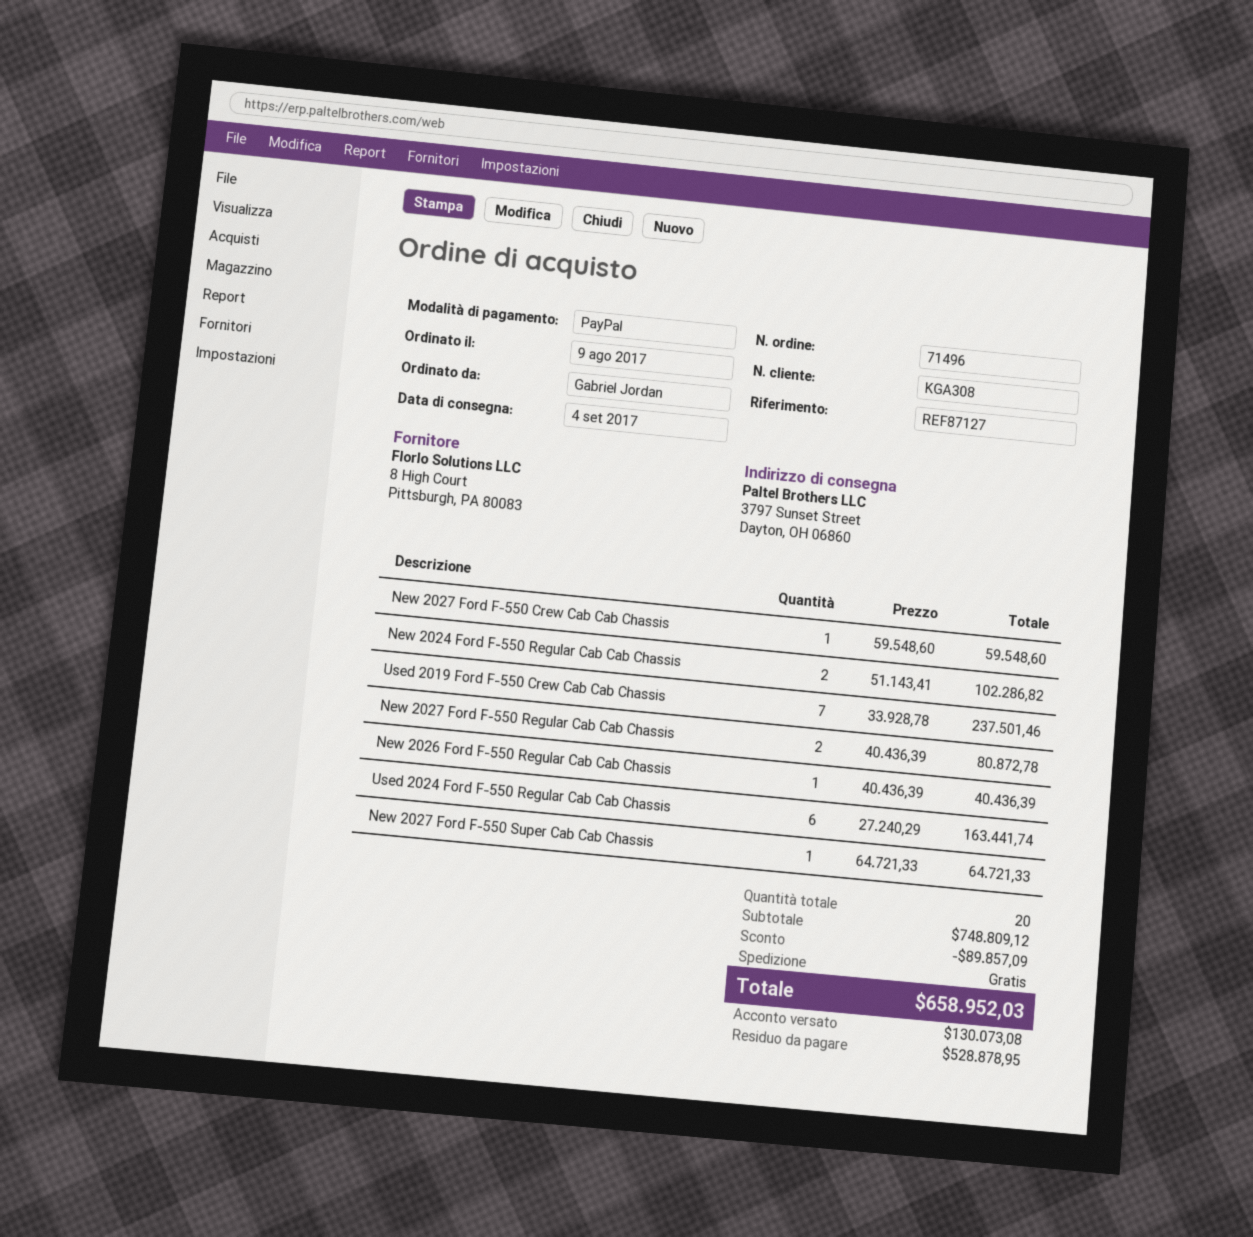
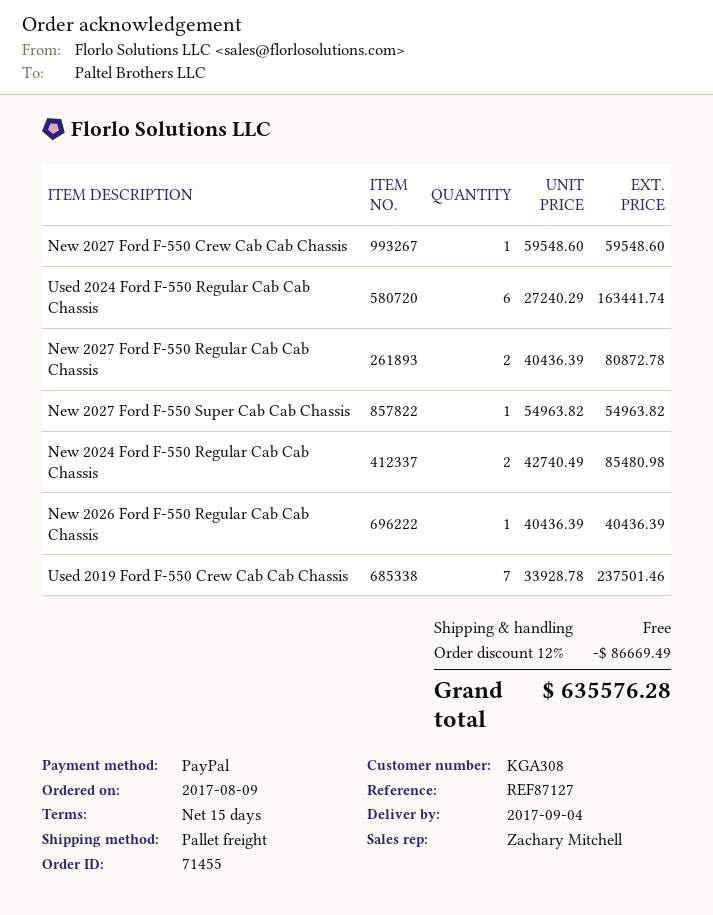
order number: 71496 -> 71455
New 2024 Ford F-550 Regular Cab Cab Chassis: 2 x 51143.41 = 102286.82 -> 2 x 42740.49 = 85480.98
New 2027 Ford F-550 Super Cab Cab Chassis: 1 x 64721.33 = 64721.33 -> 1 x 54963.82 = 54963.82
discount: 89857.09 -> 86669.49
total: 658952.03 -> 635576.28

